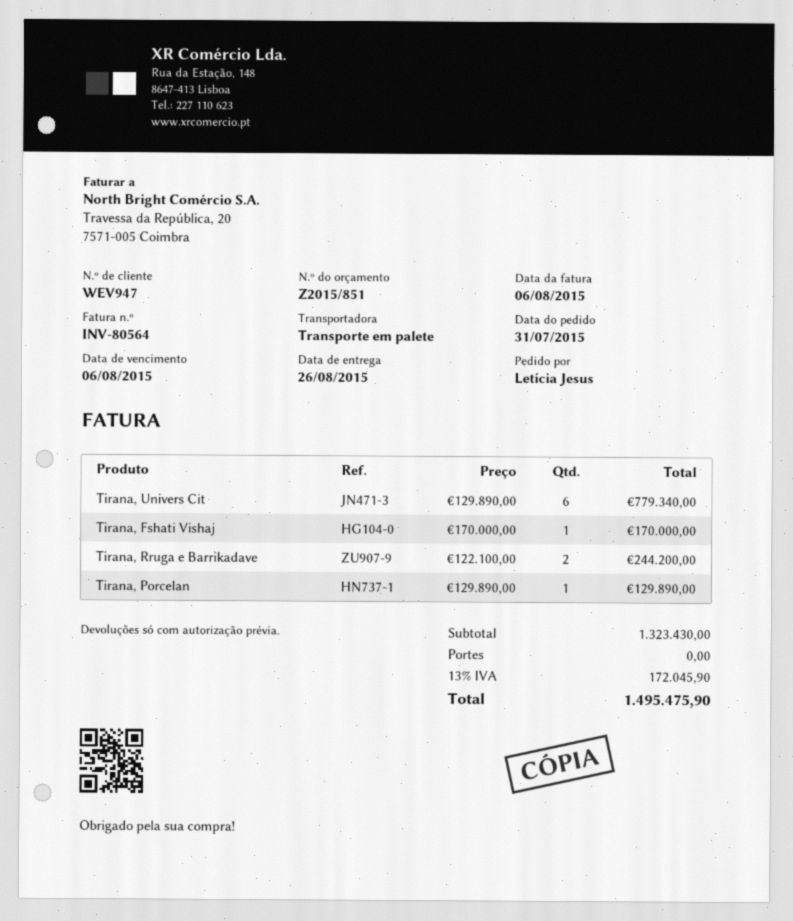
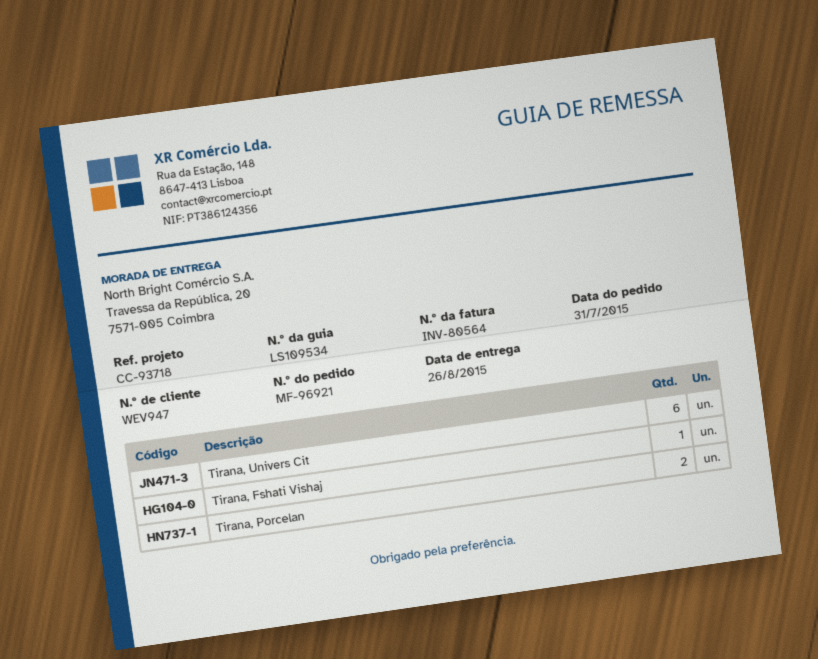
Tirana, Rruga e Barrikadave: 2 -> none
Tirana, Porcelan: 1 -> 2

